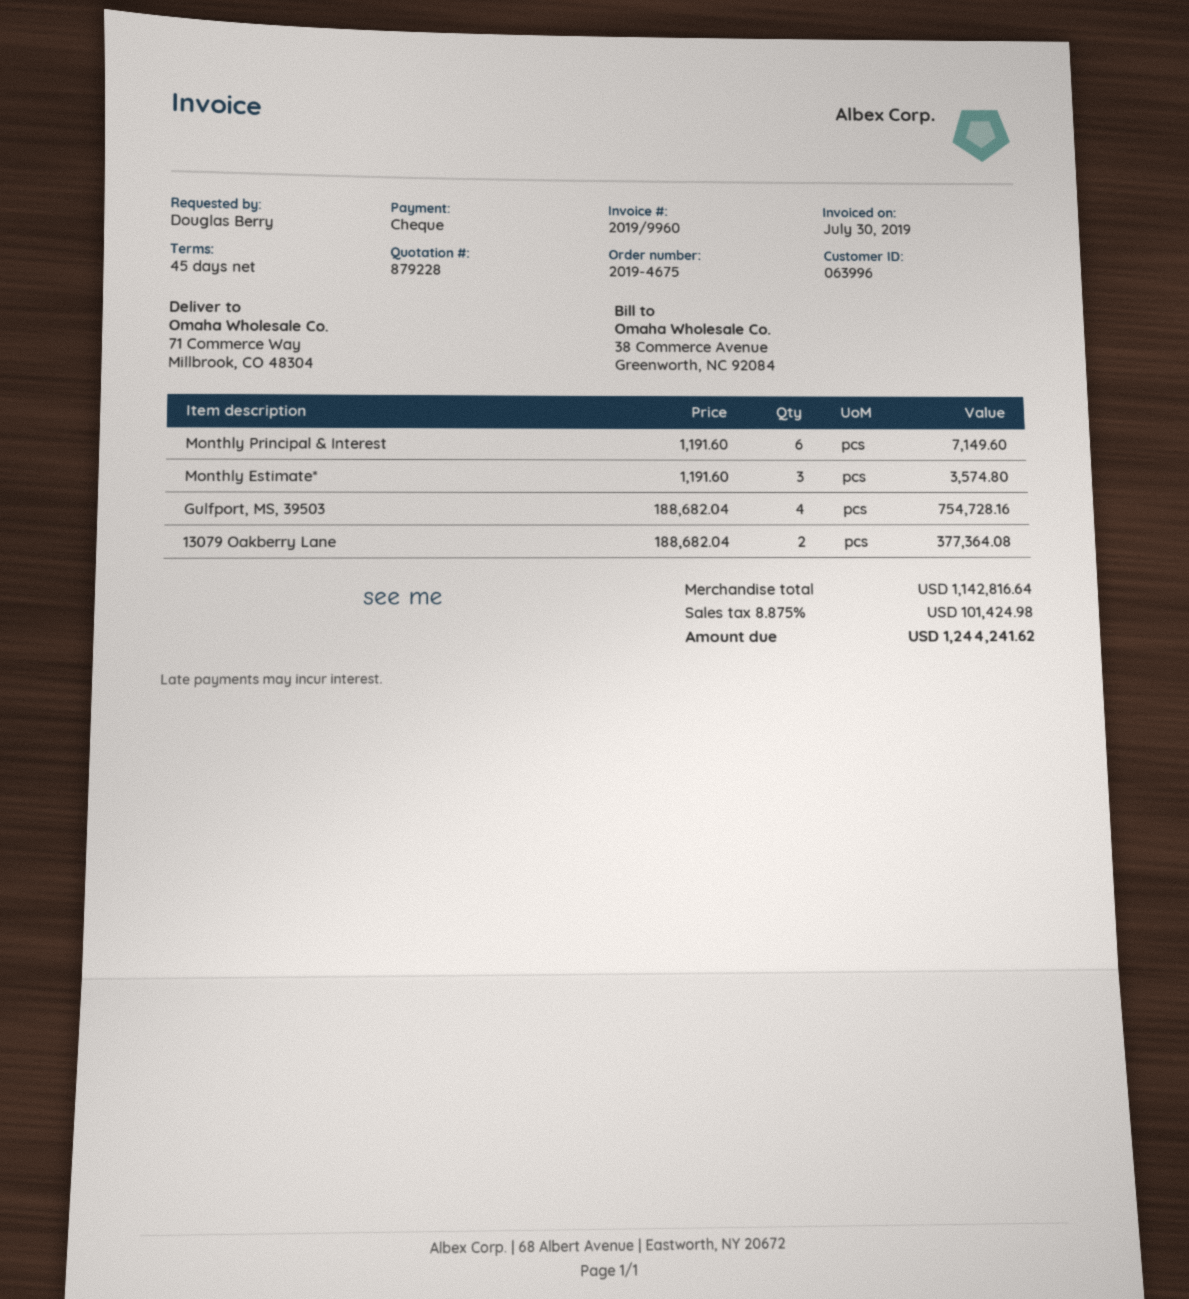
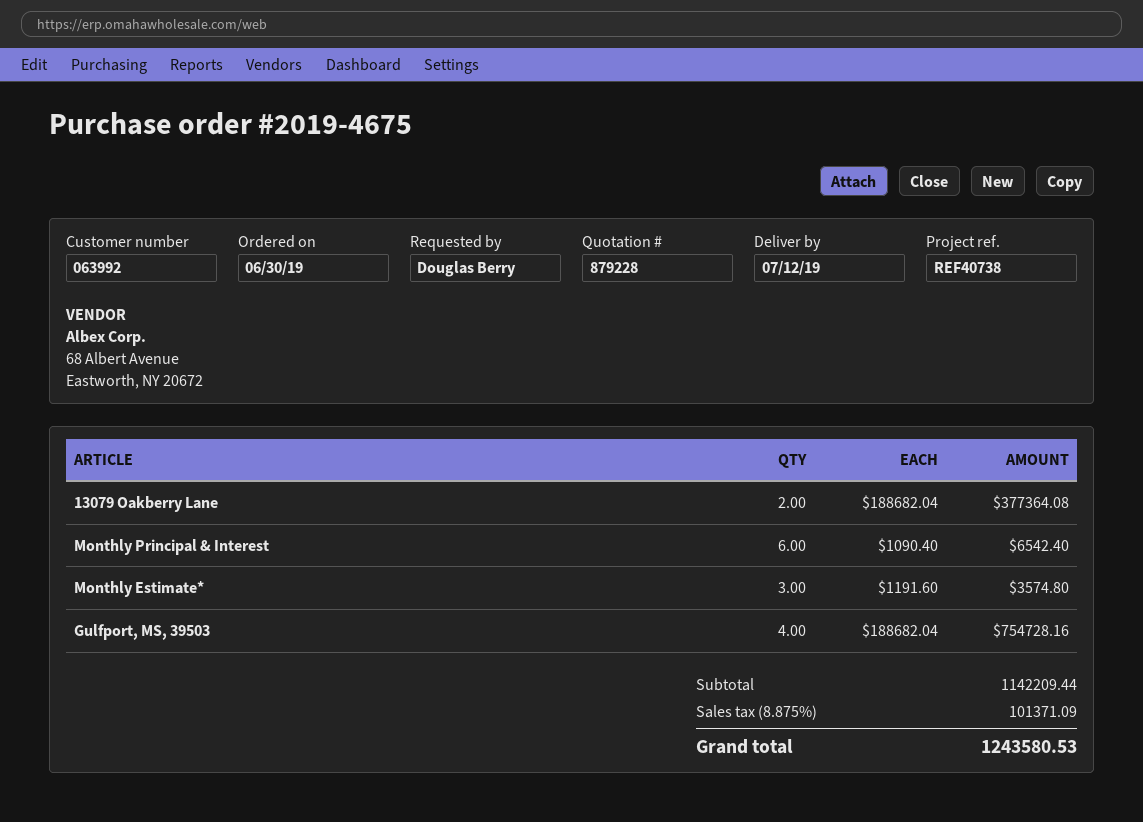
customer number: 063996 -> 063992
Monthly Principal & Interest: 6 x 1191.60 = 7149.60 -> 6 x 1090.40 = 6542.40
subtotal: 1142816.64 -> 1142209.44
tax: 8.875% = 101424.98 -> 8.875% = 101371.09
total: 1244241.62 -> 1243580.53

